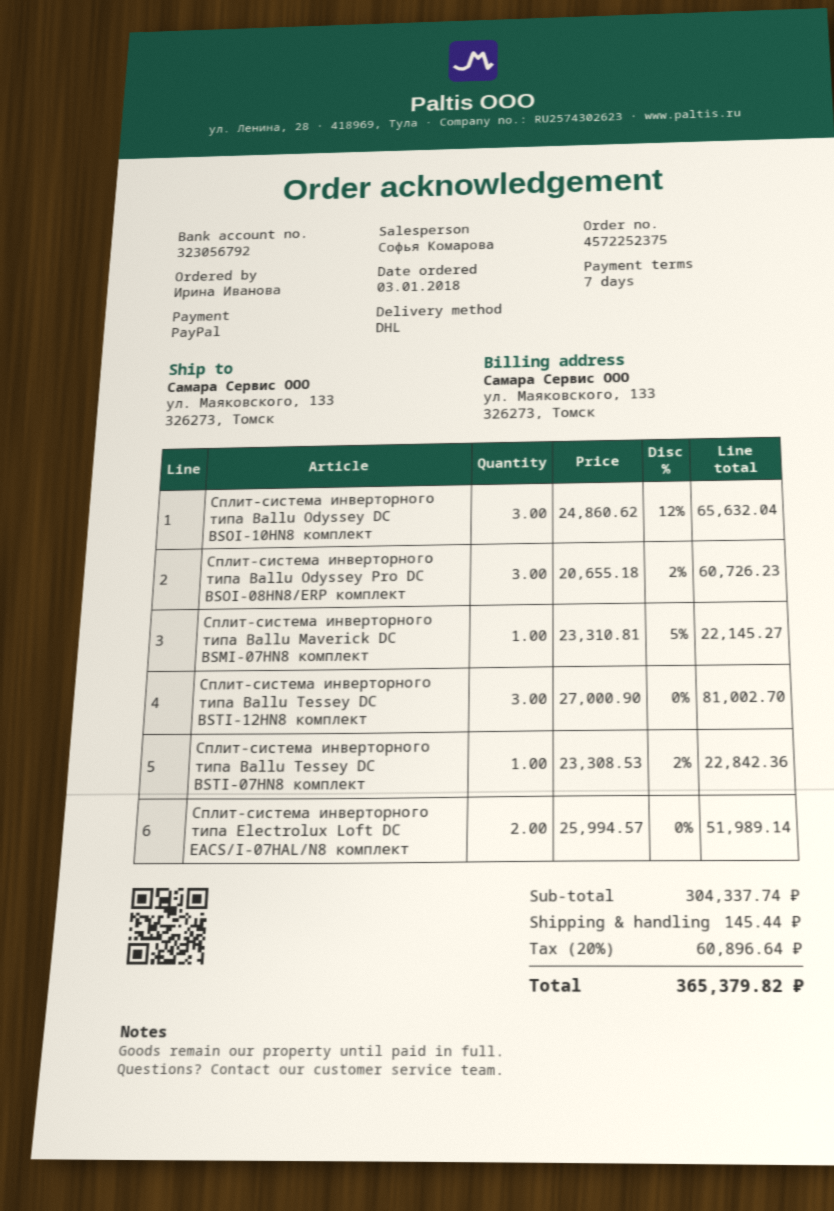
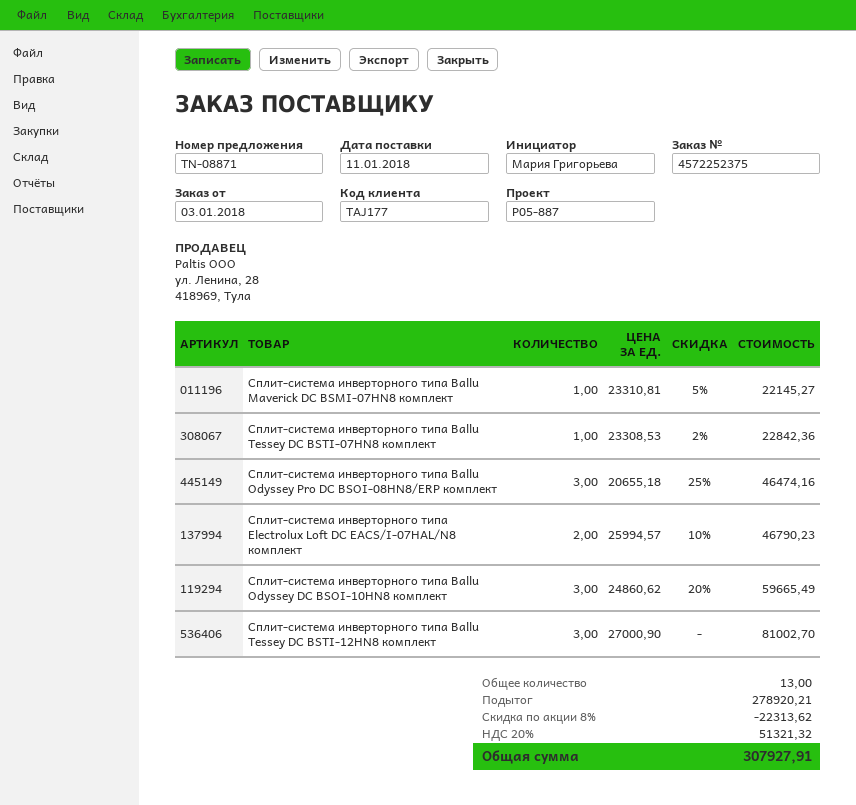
ordered by: Ирина Иванова -> Мария Григорьева
Сплит-система инверторного типа Ballu Odyssey DC BSOI-10HN8 комплект: 3 x 24860.62 - 12% = 65632.04 -> 3 x 24860.62 - 20% = 59665.49
Сплит-система инверторного типа Ballu Odyssey Pro DC BSOI-08HN8/ERP комплект: 3 x 20655.18 - 2% = 60726.23 -> 3 x 20655.18 - 25% = 46474.16
Сплит-система инверторного типа Electrolux Loft DC EACS/I-07HAL/N8 комплект: 2 x 25994.57 = 51989.14 -> 2 x 25994.57 - 10% = 46790.23
subtotal: 304337.74 -> 278920.21
discount: none -> 8% = 22313.62
shipping: 145.44 -> none
tax: 20% = 60896.64 -> 20% = 51321.32
total: 365379.82 -> 307927.91

